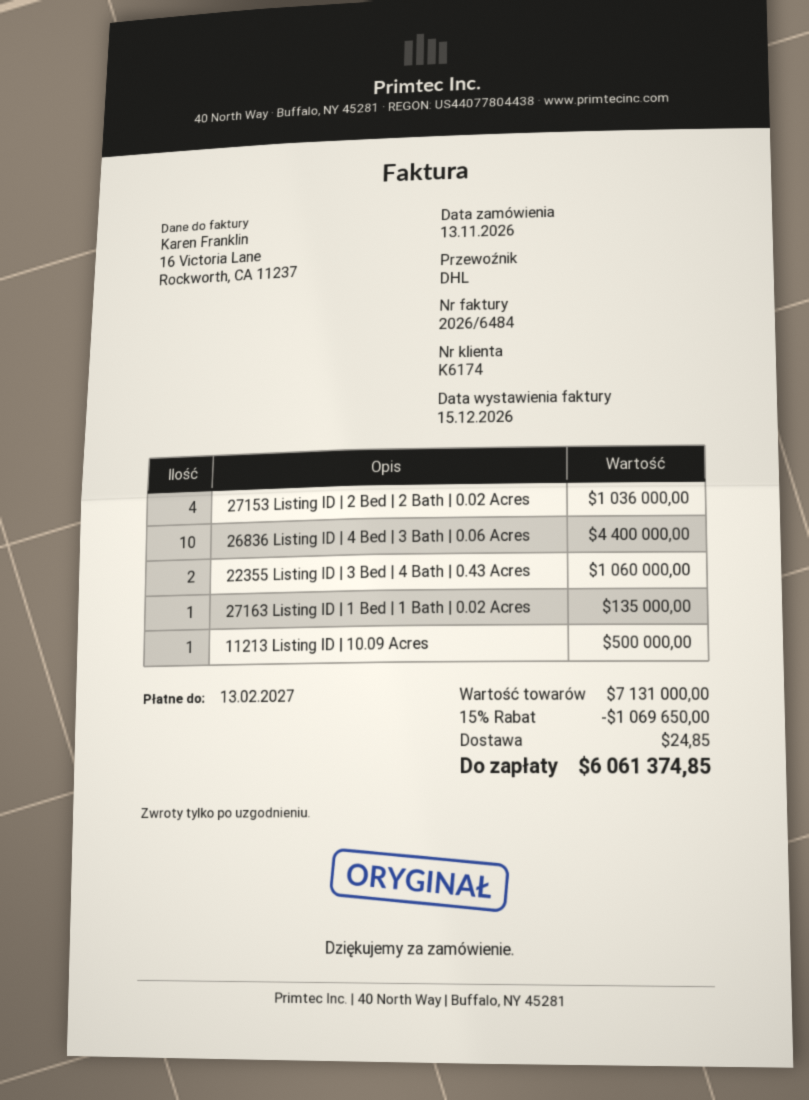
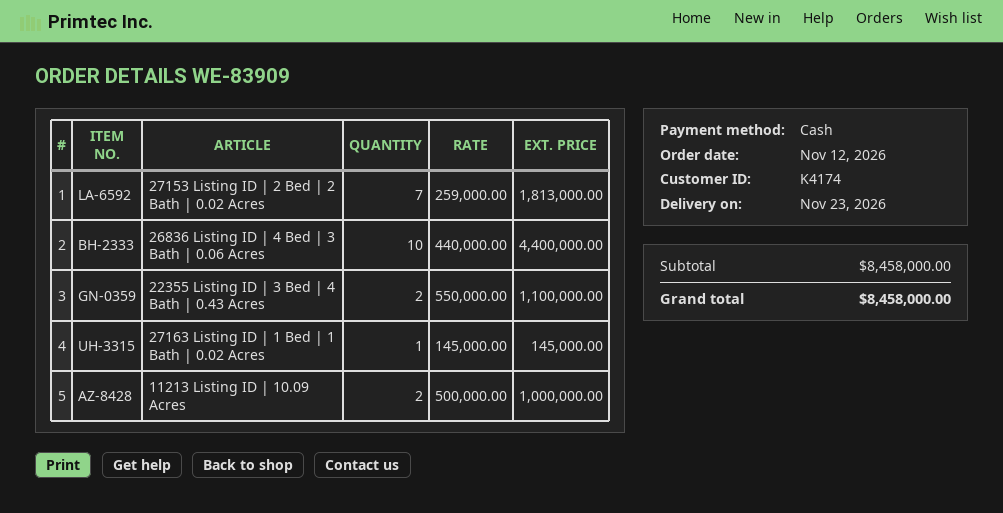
order date: 2026-11-13 -> 2026-11-12
customer number: K6174 -> K4174
27153 Listing ID | 2 Bed | 2 Bath | 0.02 Acres: 4 for 1036000.00 -> 7 for 1813000.00
22355 Listing ID | 3 Bed | 4 Bath | 0.43 Acres: 2 for 1060000.00 -> 2 for 1100000.00
27163 Listing ID | 1 Bed | 1 Bath | 0.02 Acres: 1 for 135000.00 -> 1 for 145000.00
11213 Listing ID | 10.09 Acres: 1 for 500000.00 -> 2 for 1000000.00
subtotal: 7131000.00 -> 8458000.00
discount: 15% = 1069650.00 -> none
shipping: 24.85 -> none
total: 6061374.85 -> 8458000.00

